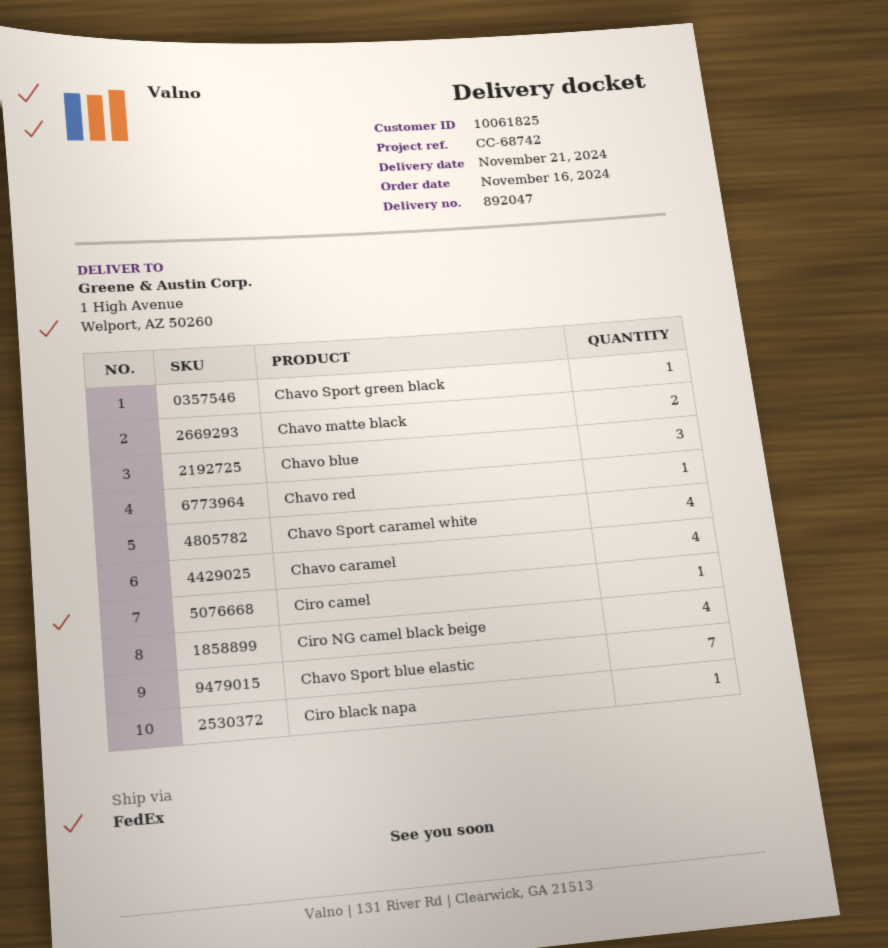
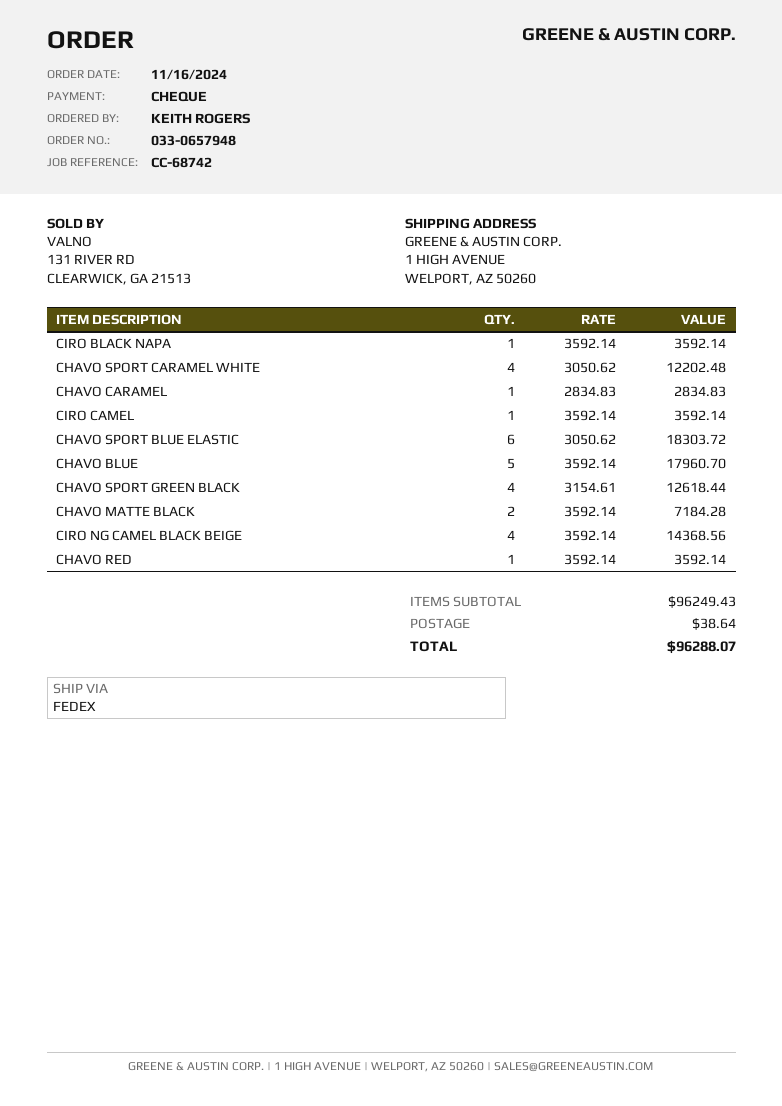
Chavo Sport green black: 1 -> 4
Chavo blue: 3 -> 5
Chavo caramel: 4 -> 1
Chavo Sport blue elastic: 7 -> 6

